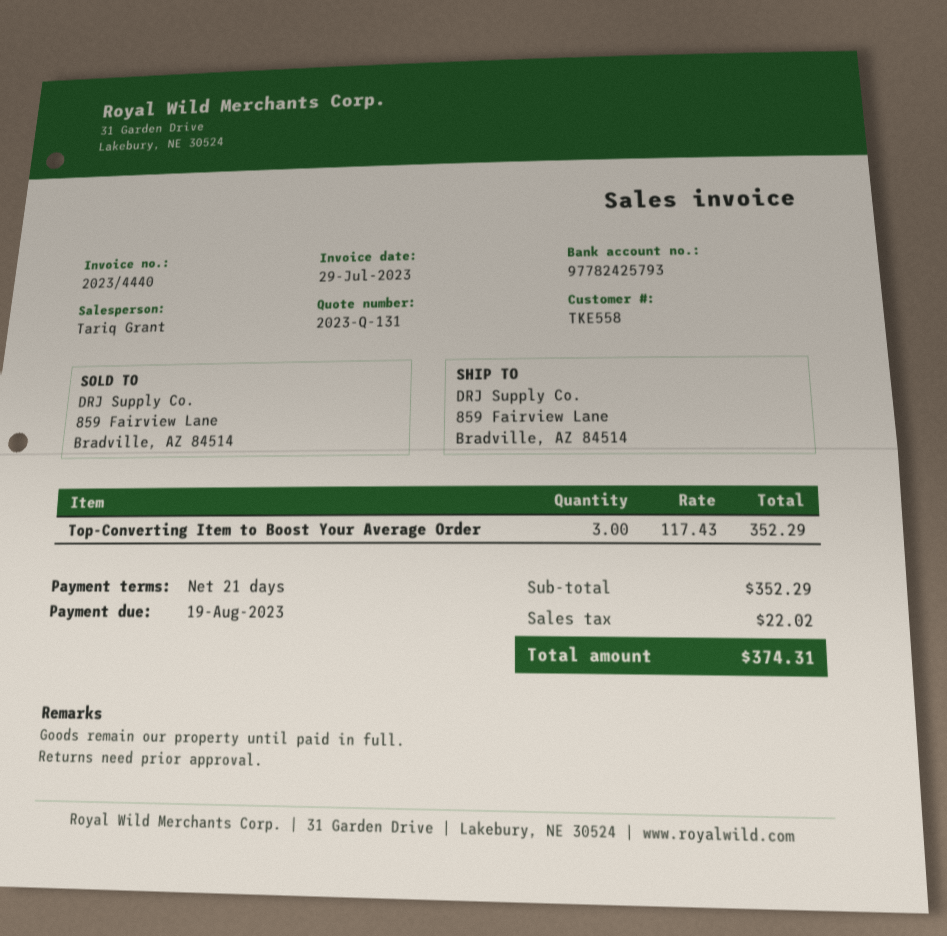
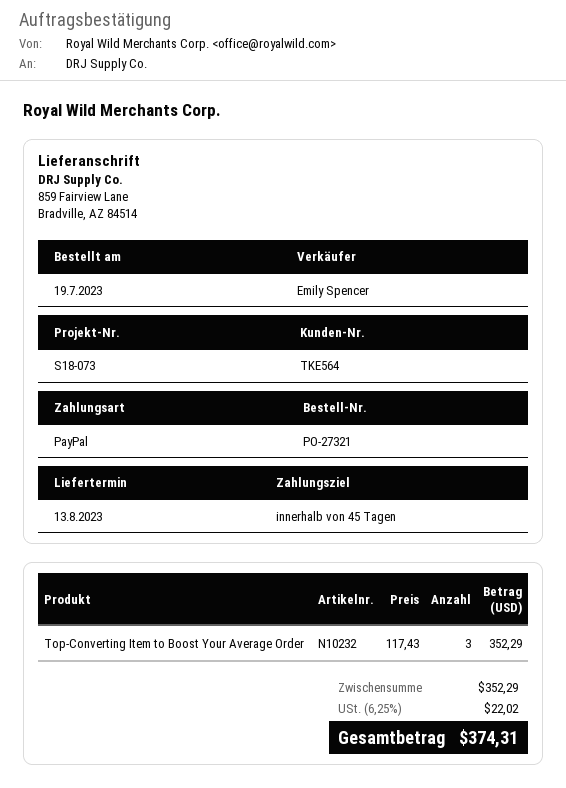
payment terms: 21 days -> 45 days
customer number: TKE558 -> TKE564
sales rep: Tariq Grant -> Emily Spencer

